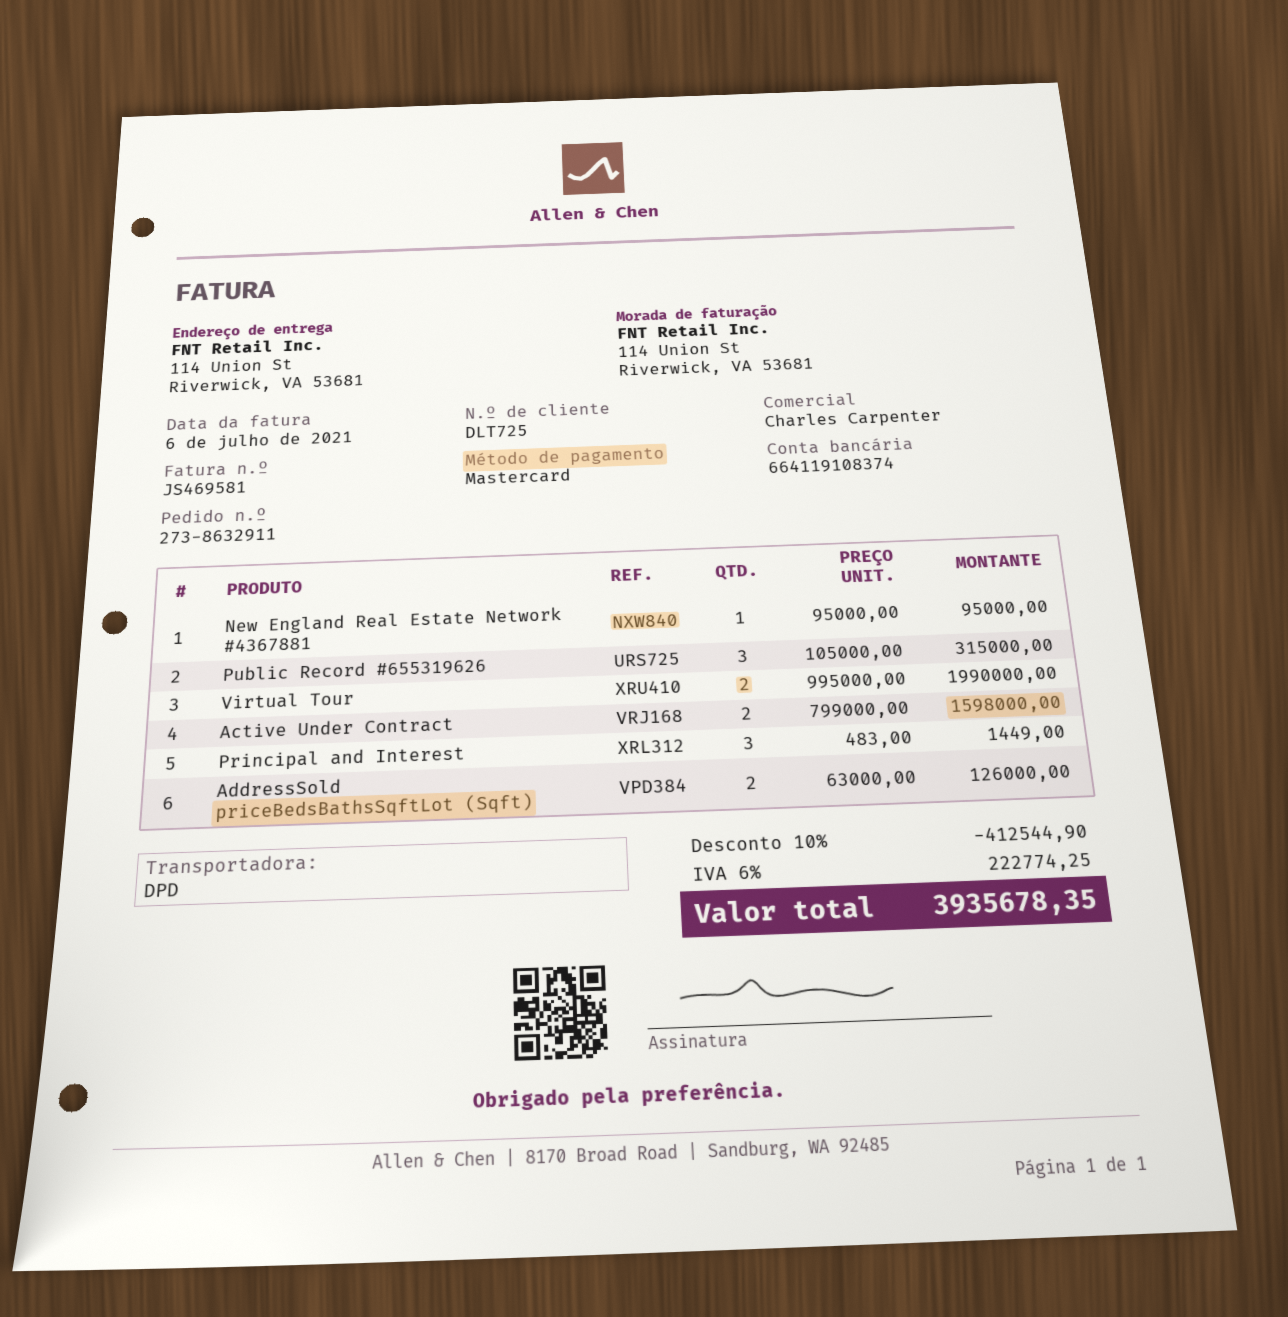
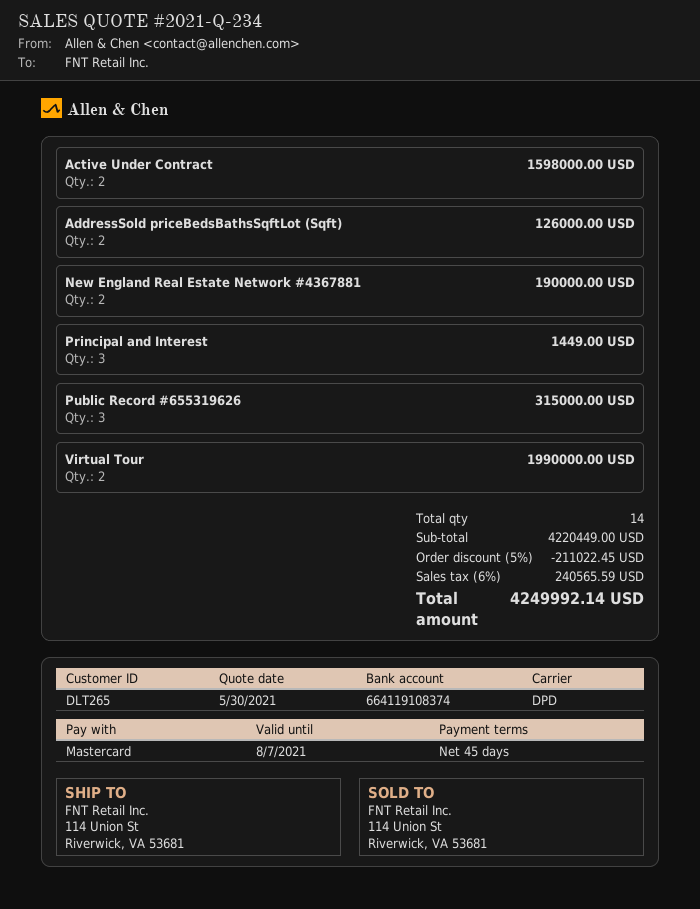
customer number: DLT725 -> DLT265
New England Real Estate Network #4367881: 1 for 95000.00 -> 2 for 190000.00
discount: 10% = 412544.90 -> 5% = 211022.45
tax: 6% = 222774.25 -> 6% = 240565.59
total: 3935678.35 -> 4249992.14

